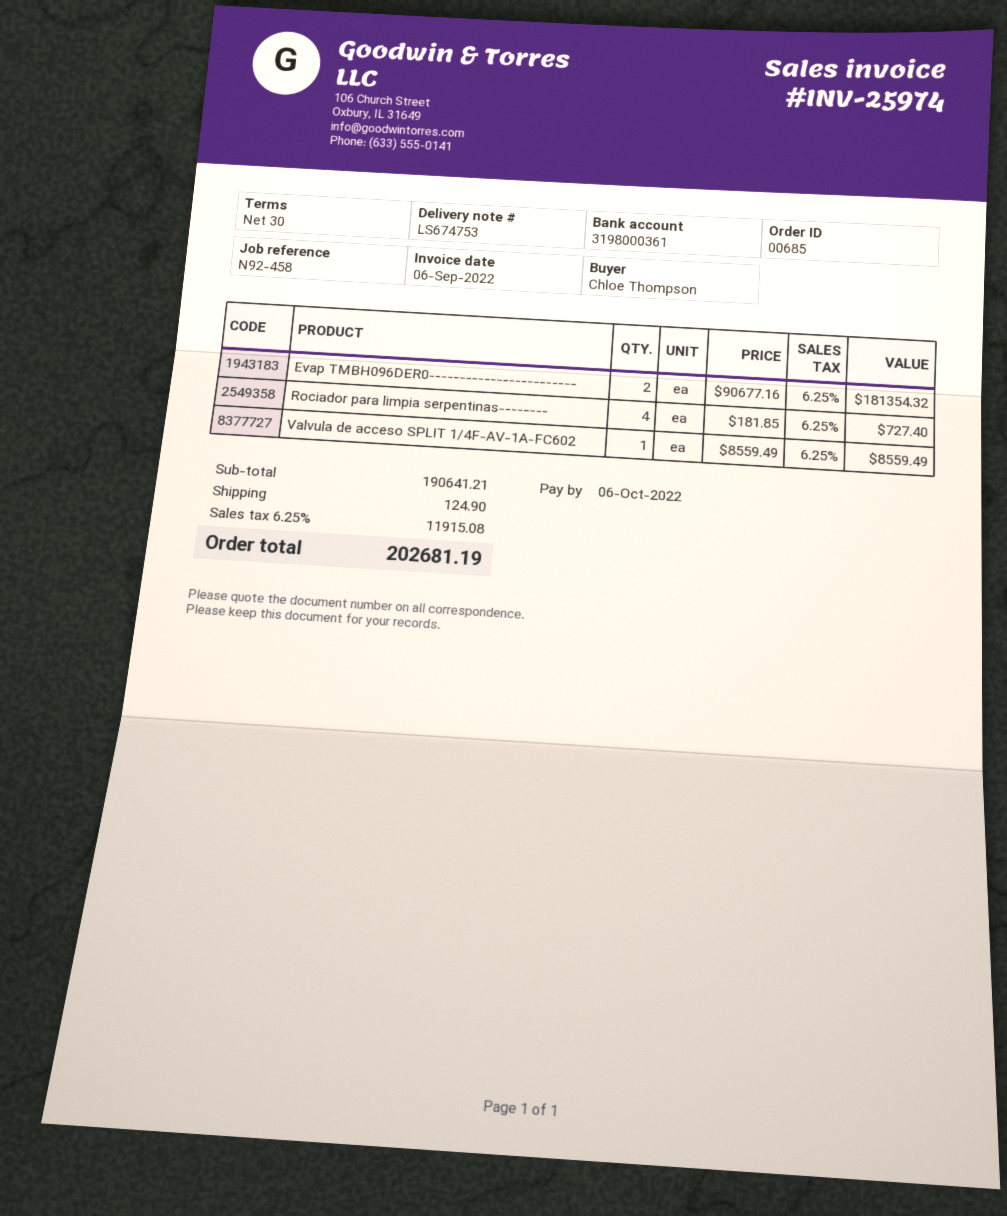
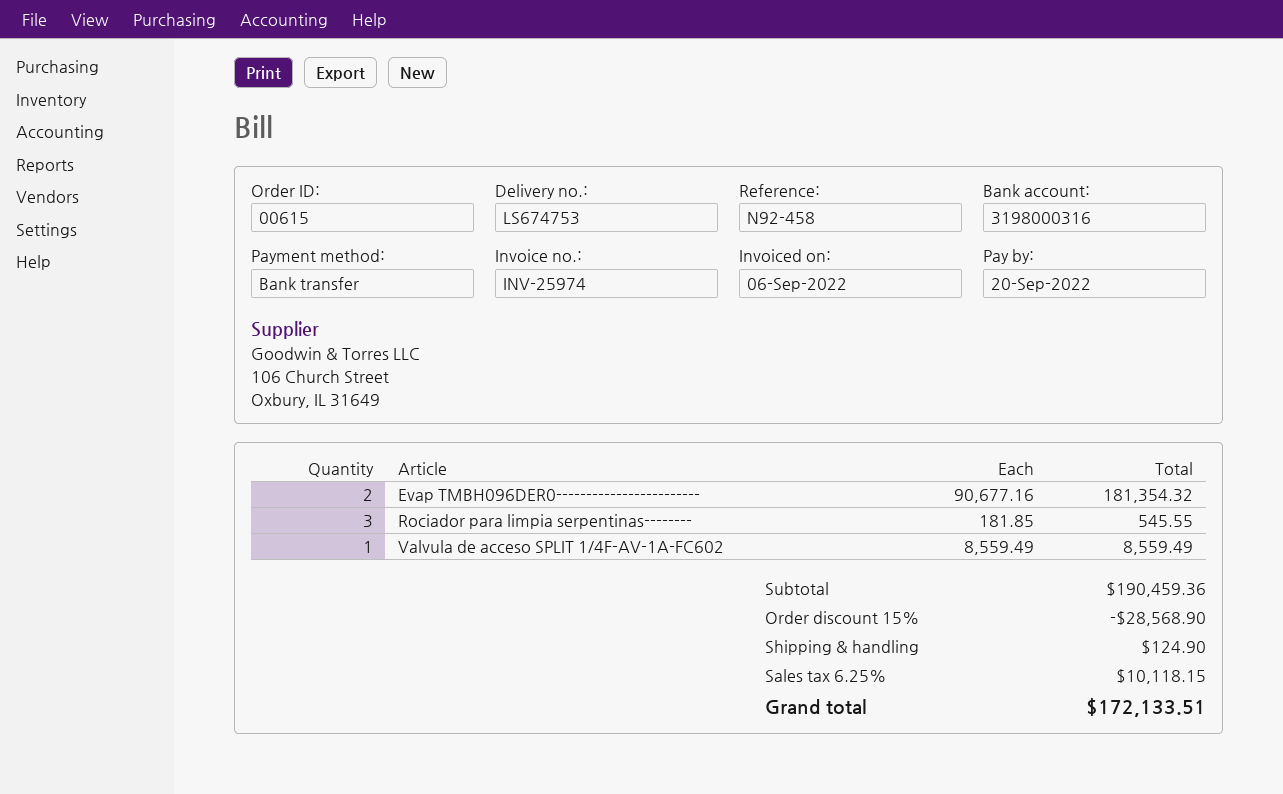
order number: 00685 -> 00615
due date: 2022-10-06 -> 2022-09-20
bank account: 3198000361 -> 3198000316
Rociador para limpia serpentinas--------: 4 x 181.85 = 727.40 -> 3 x 181.85 = 545.55
subtotal: 190641.21 -> 190459.36
discount: none -> 15% = 28568.90
tax: 6.25% = 11915.08 -> 6.25% = 10118.15
total: 202681.19 -> 172133.51

